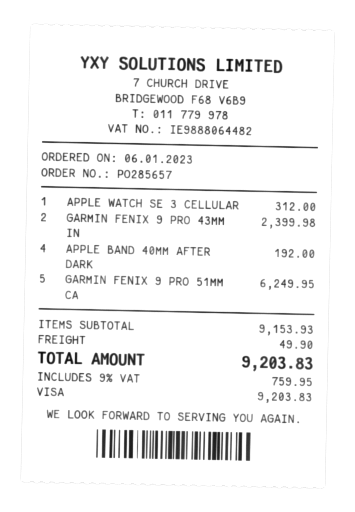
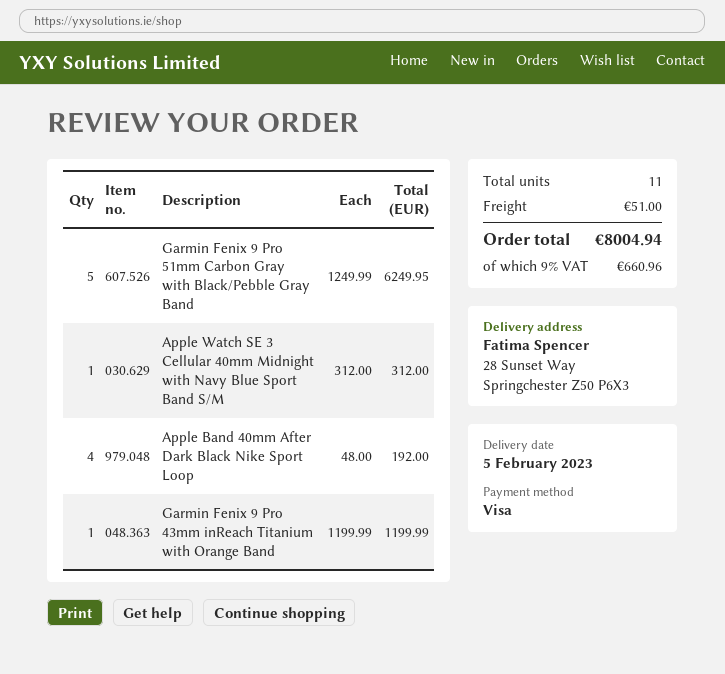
GARMIN FENIX 9 PRO 43MM IN: 2 for 2399.98 -> 1 for 1199.99
shipping: 49.90 -> 51.00
tax: 9% = 759.95 -> 9% = 660.96
total: 9203.83 -> 8004.94

